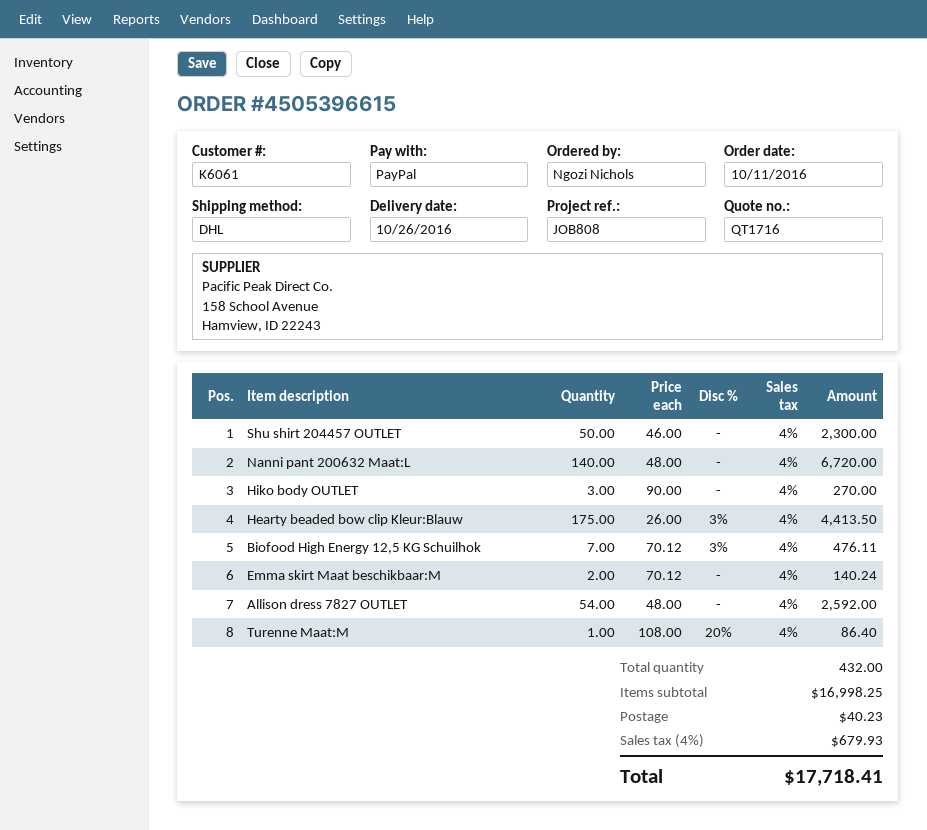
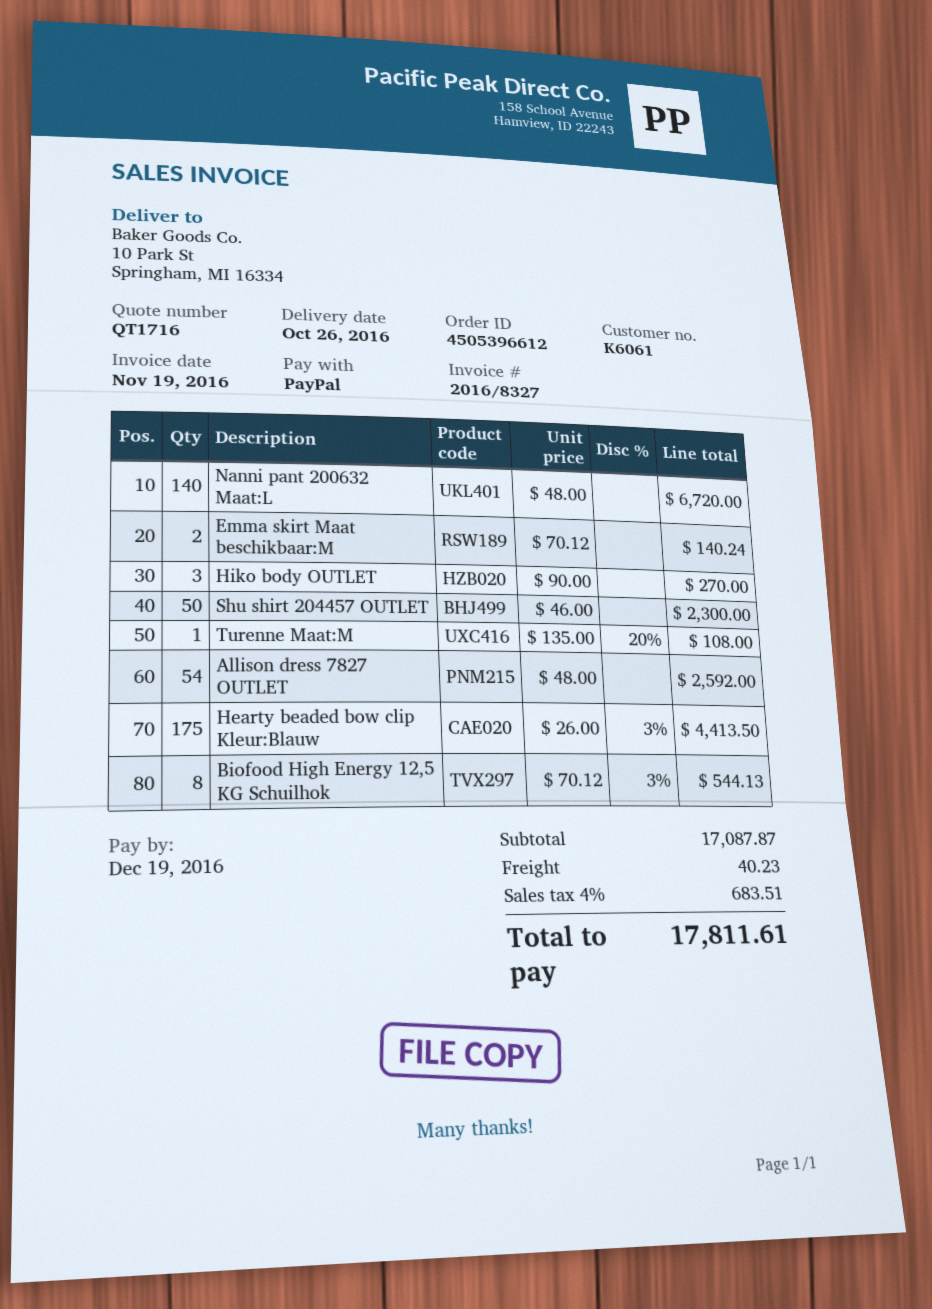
order number: 4505396615 -> 4505396612
Biofood High Energy 12,5 KG Schuilhok: 7 x 70.12 - 3% = 476.11 -> 8 x 70.12 - 3% = 544.13
Turenne Maat:M: 1 x 108.00 - 20% = 86.40 -> 1 x 135.00 - 20% = 108.00
subtotal: 16998.25 -> 17087.87
tax: 4% = 679.93 -> 4% = 683.51
total: 17718.41 -> 17811.61

